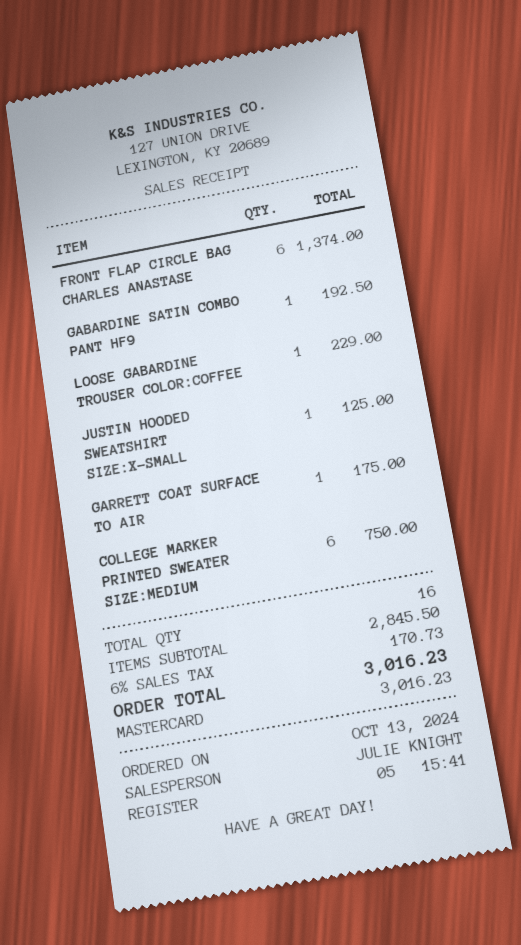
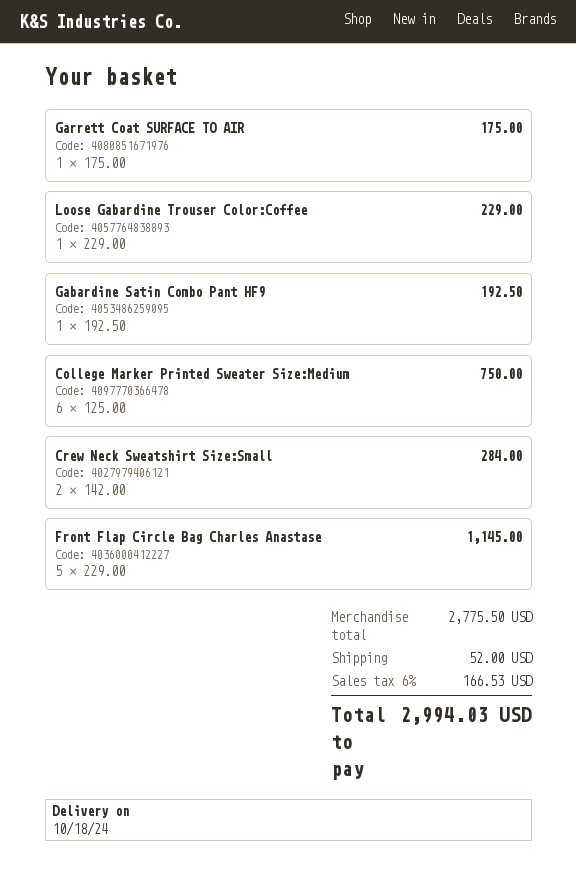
FRONT FLAP CIRCLE BAG CHARLES ANASTASE: 6 for 1374.00 -> 5 for 1145.00
JUSTIN HOODED SWEATSHIRT SIZE:X-SMALL: 1 for 125.00 -> none
Crew Neck Sweatshirt Size:Small: none -> 2 for 284.00
subtotal: 2845.50 -> 2775.50
shipping: none -> 52.00
tax: 6% = 170.73 -> 6% = 166.53
total: 3016.23 -> 2994.03

